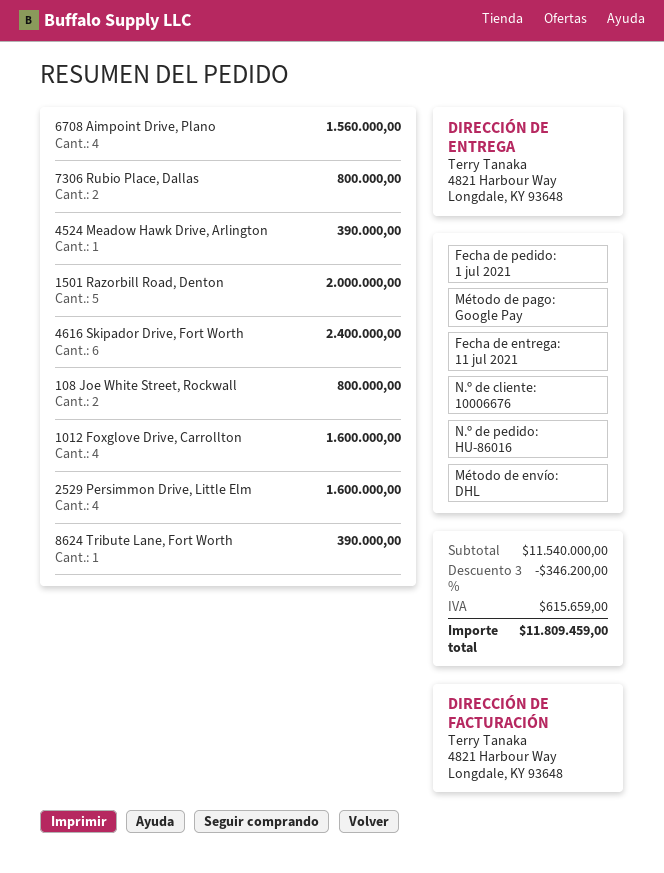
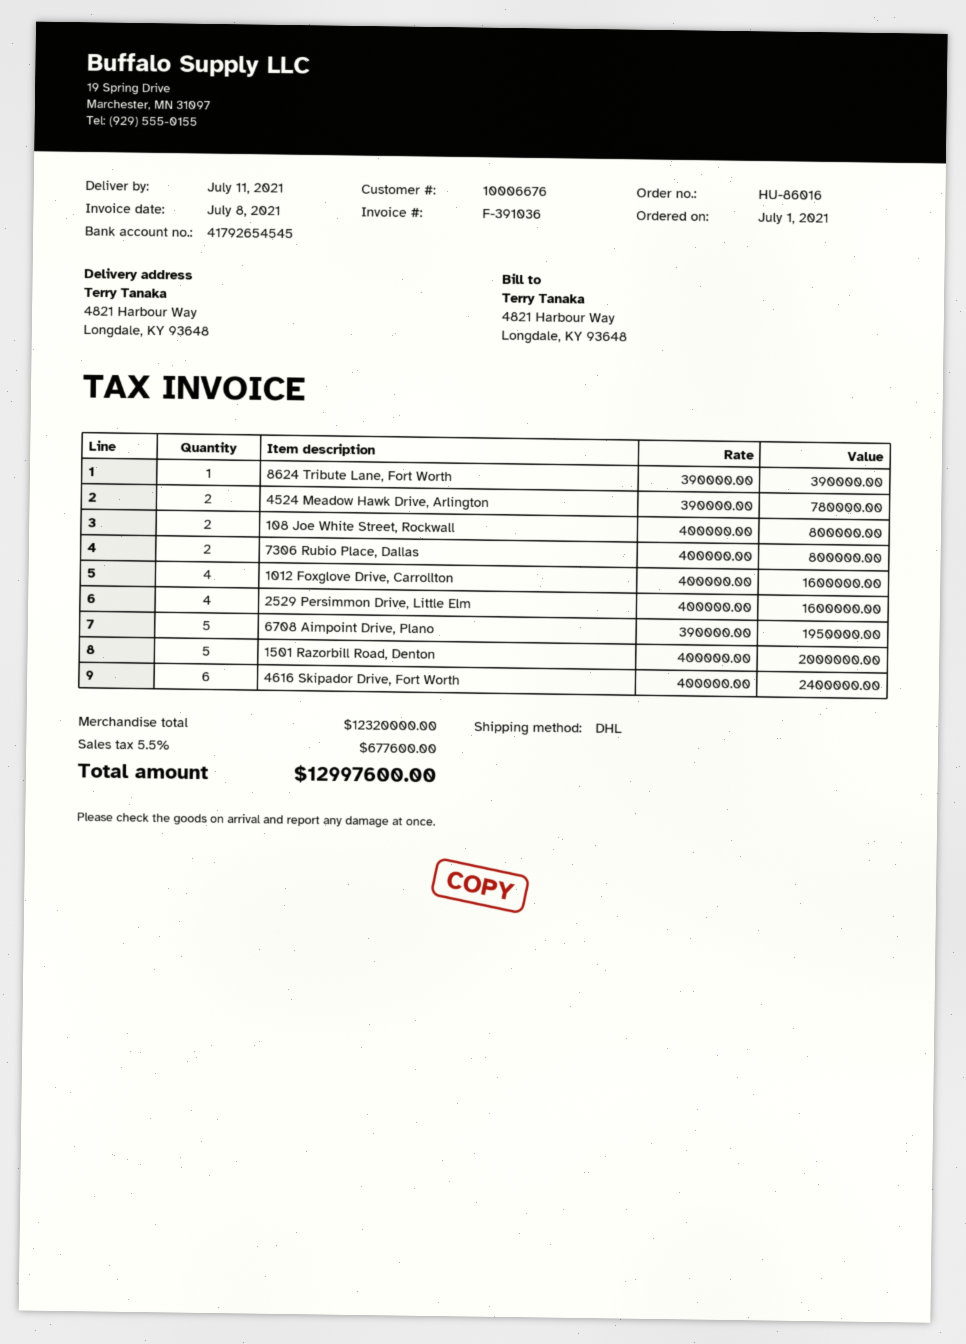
6708 Aimpoint Drive, Plano: 4 for 1560000.00 -> 5 for 1950000.00
4524 Meadow Hawk Drive, Arlington: 1 for 390000.00 -> 2 for 780000.00
subtotal: 11540000.00 -> 12320000.00
discount: 3% = 346200.00 -> none
tax: 615659.00 -> 677600.00
total: 11809459.00 -> 12997600.00

